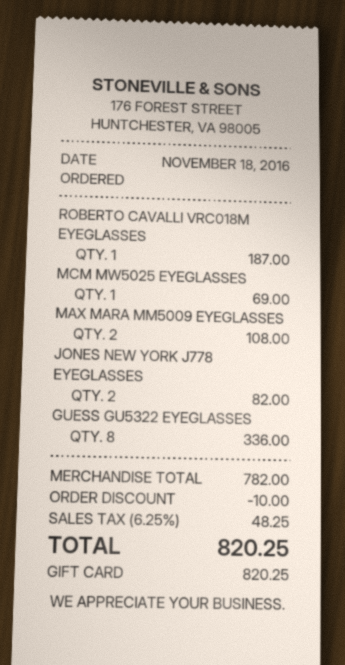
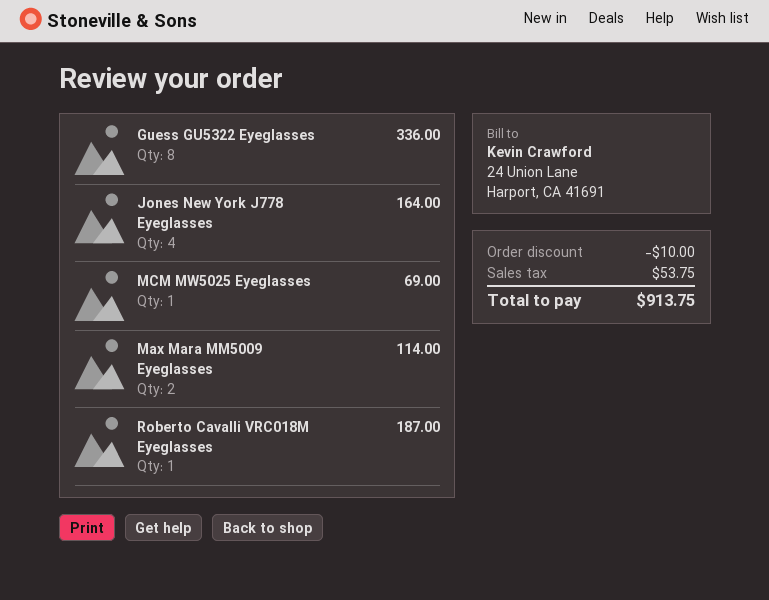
MAX MARA MM5009 EYEGLASSES: 2 for 108.00 -> 2 for 114.00
JONES NEW YORK J778 EYEGLASSES: 2 for 82.00 -> 4 for 164.00
tax: 48.25 -> 53.75
total: 820.25 -> 913.75

